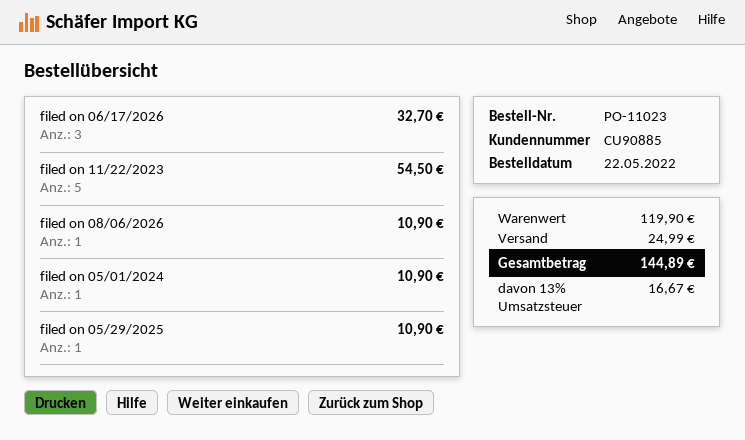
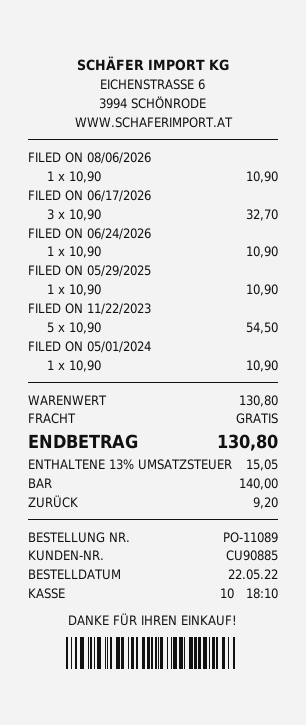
order number: PO-11023 -> PO-11089
FILED ON 06/24/2026: none -> 1 for 10.90
subtotal: 119.90 -> 130.80
shipping: 24.99 -> 0.00
tax: 13% = 16.67 -> 13% = 15.05
total: 144.89 -> 130.80

